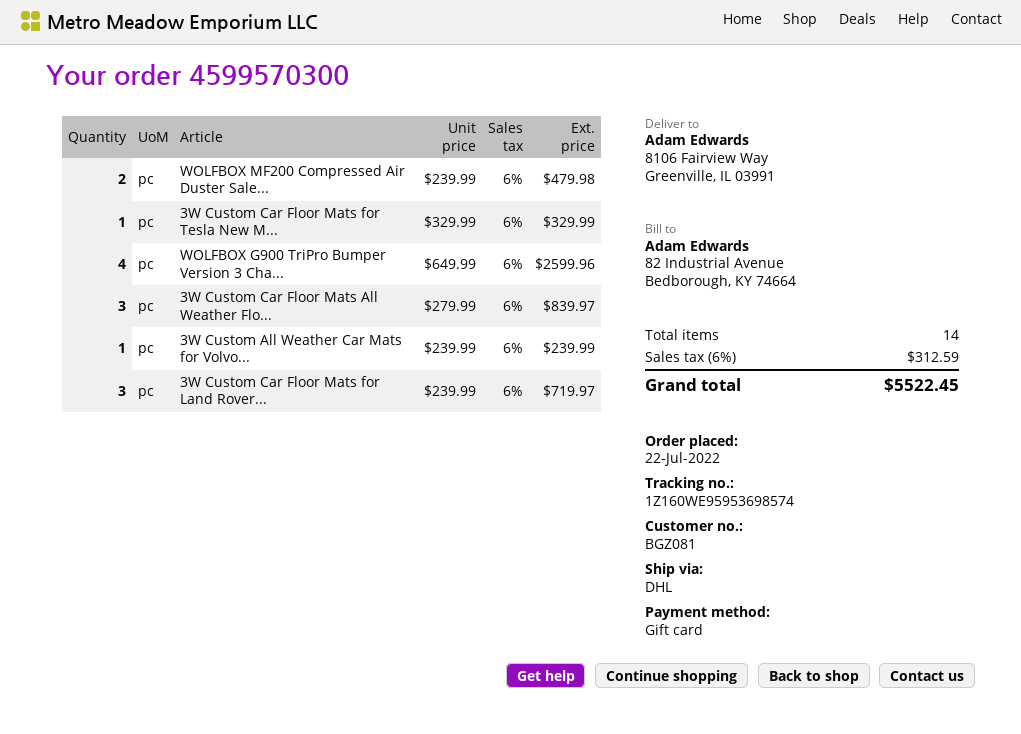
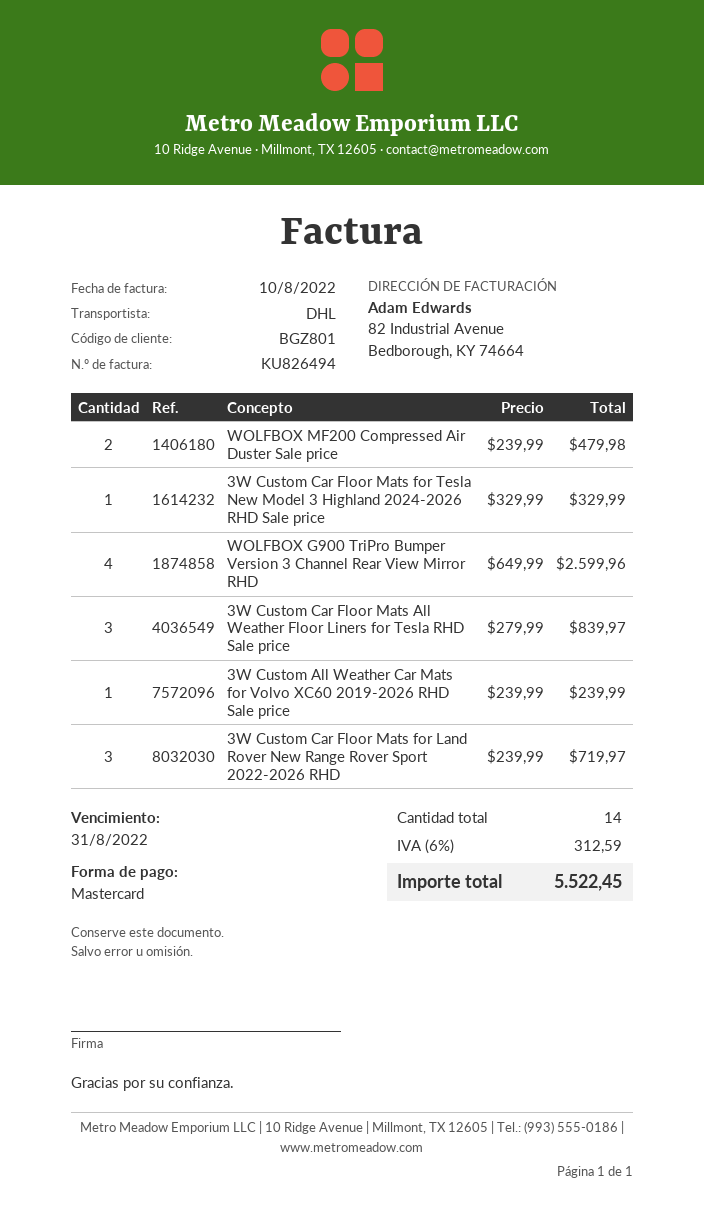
customer number: BGZ081 -> BGZ801
payment method: gift card -> Mastercard

